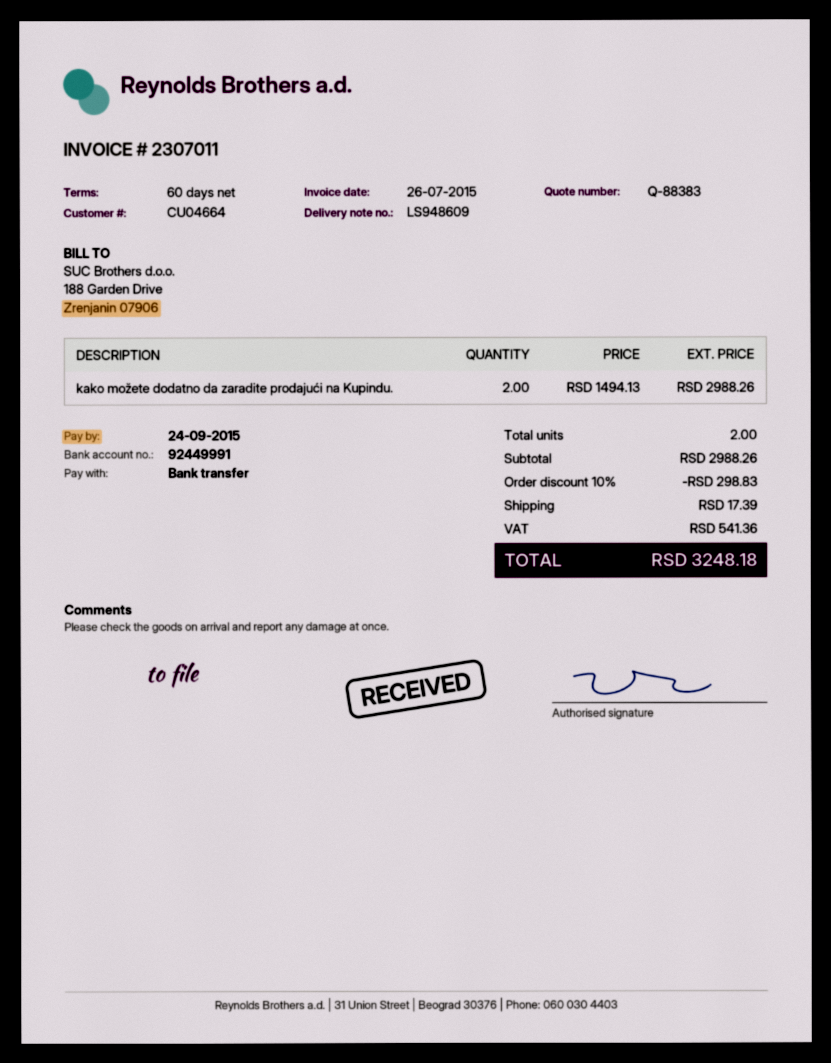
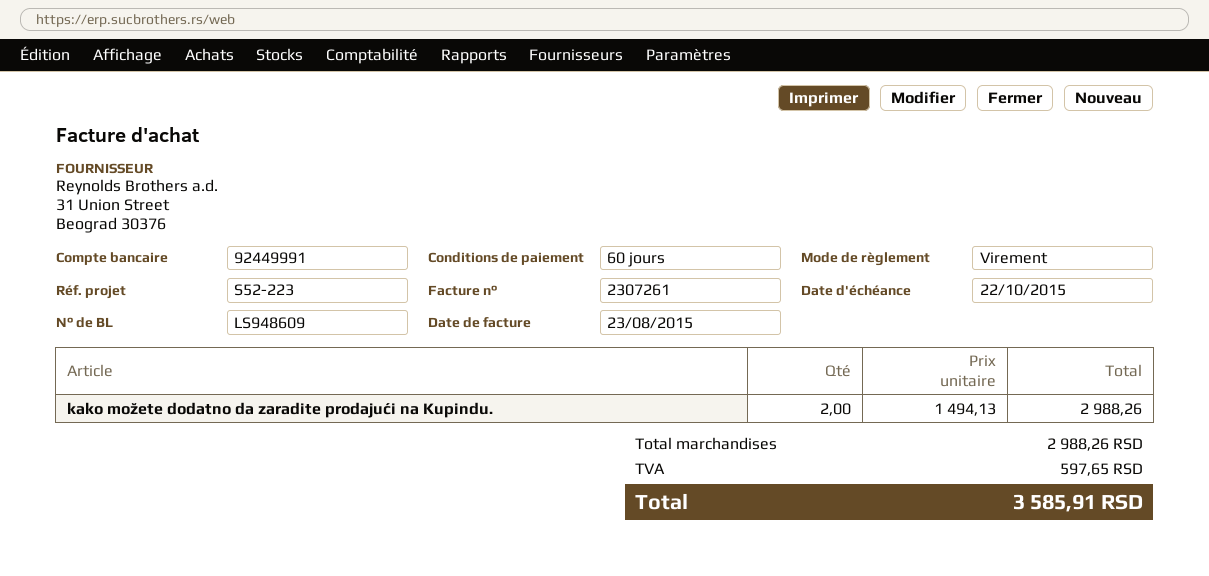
invoice number: 2307011 -> 2307261
invoice date: 2015-07-26 -> 2015-08-23
due date: 2015-09-24 -> 2015-10-22
discount: 10% = 298.83 -> none
shipping: 17.39 -> none
tax: 541.36 -> 597.65
total: 3248.18 -> 3585.91

